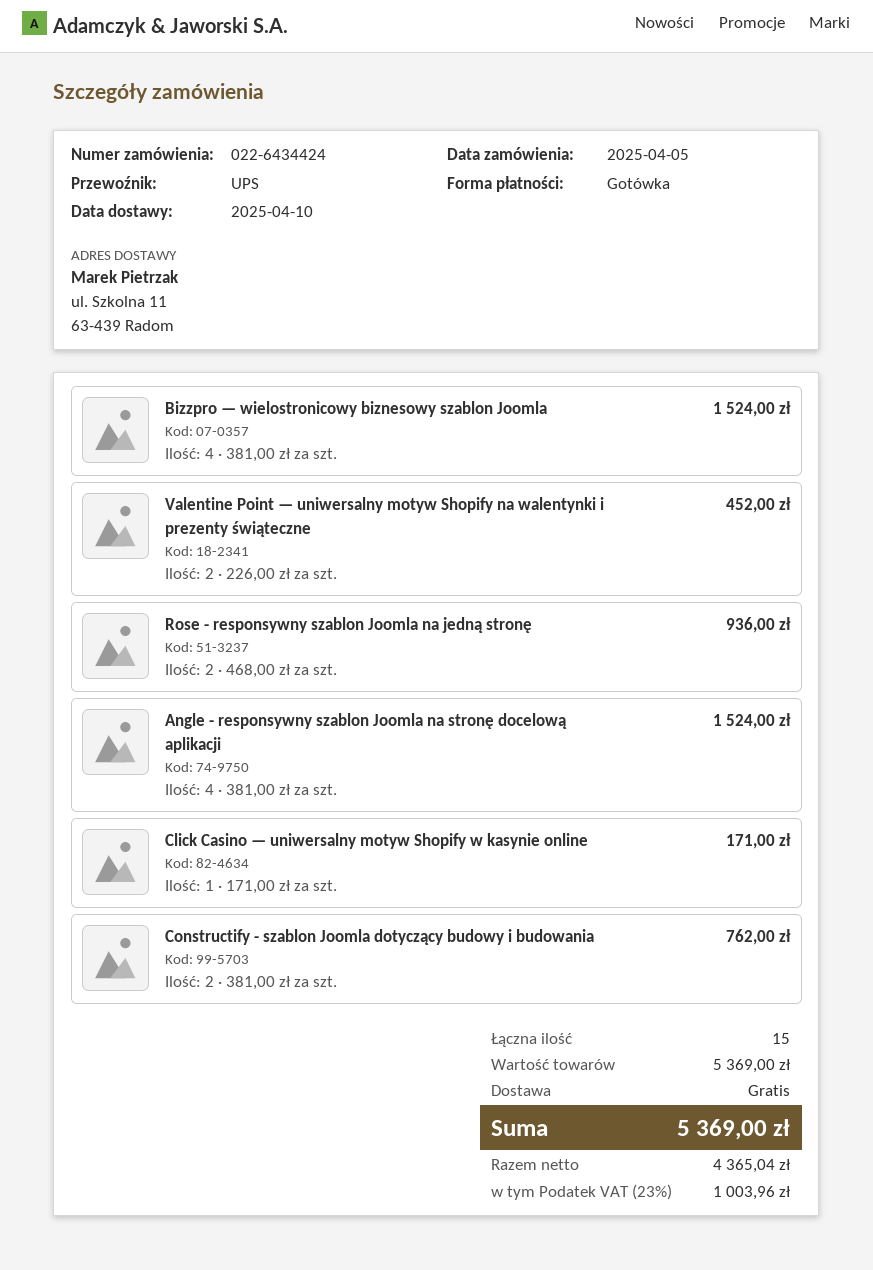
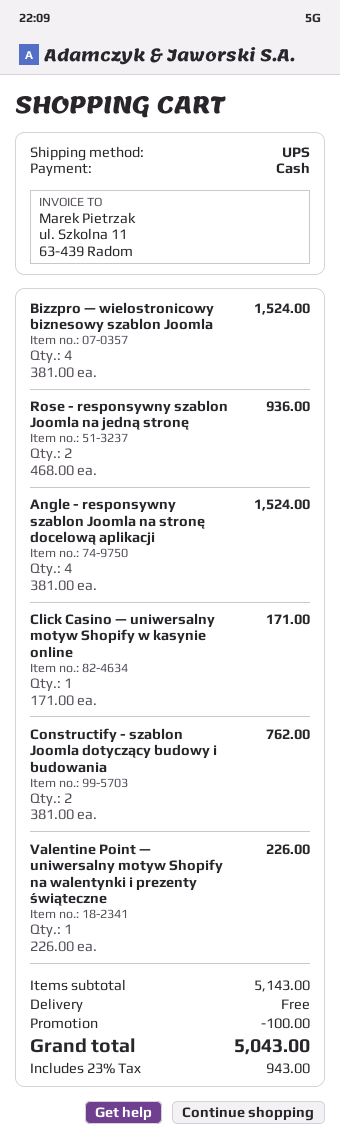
Valentine Point — uniwersalny motyw Shopify na walentynki i prezenty świąteczne: 2 x 226.00 = 452.00 -> 1 x 226.00 = 226.00
subtotal: 5369.00 -> 5143.00
discount: none -> 100.00
tax: 23% = 1003.96 -> 23% = 943.00
total: 5369.00 -> 5043.00

